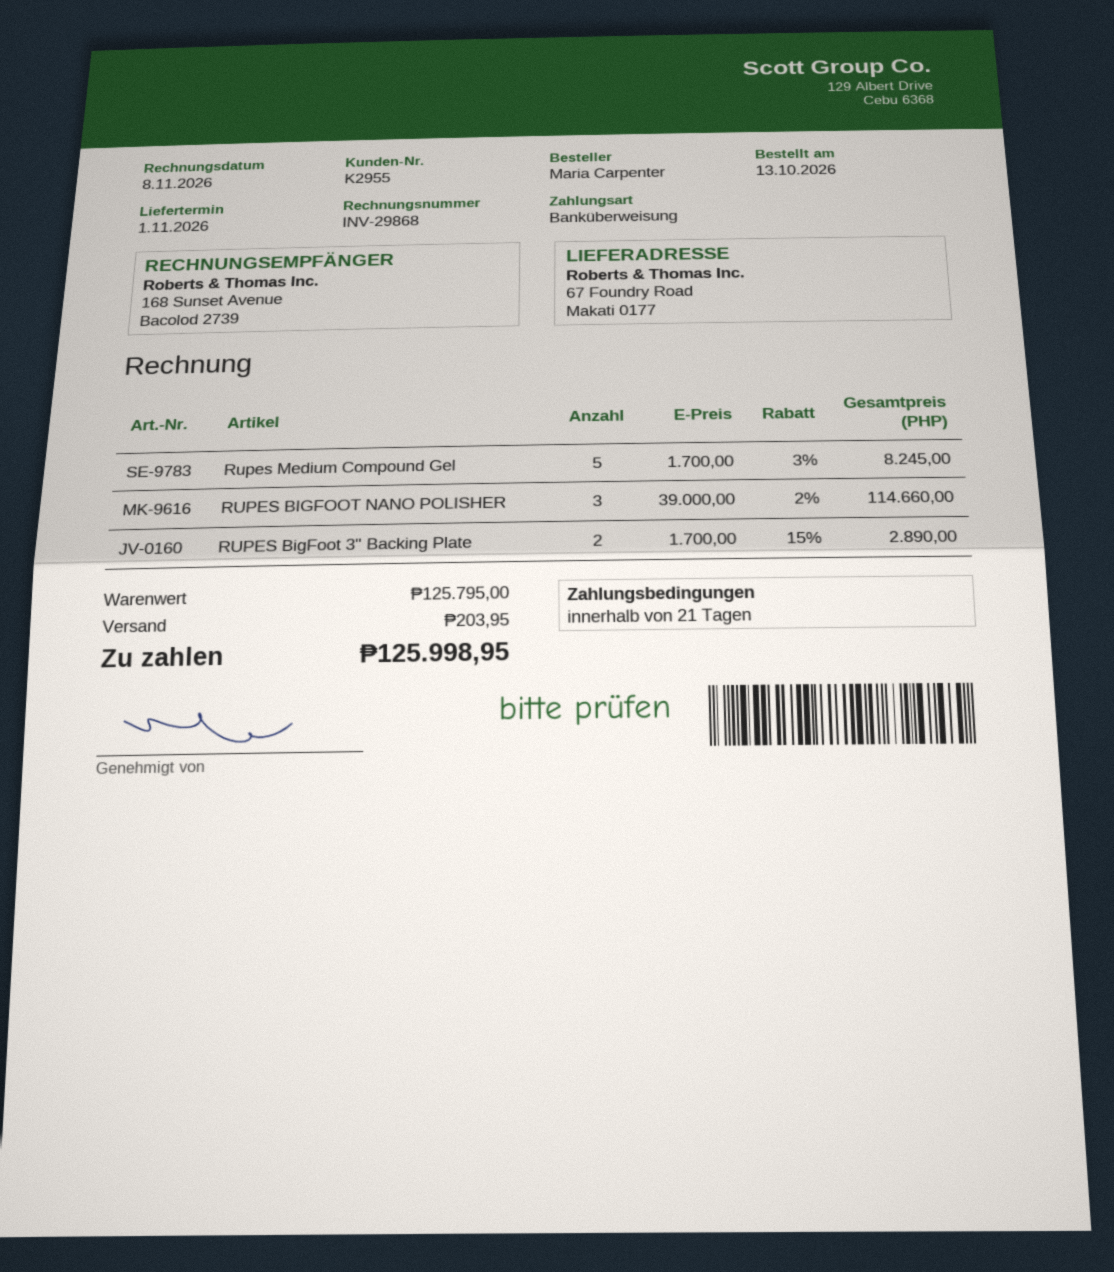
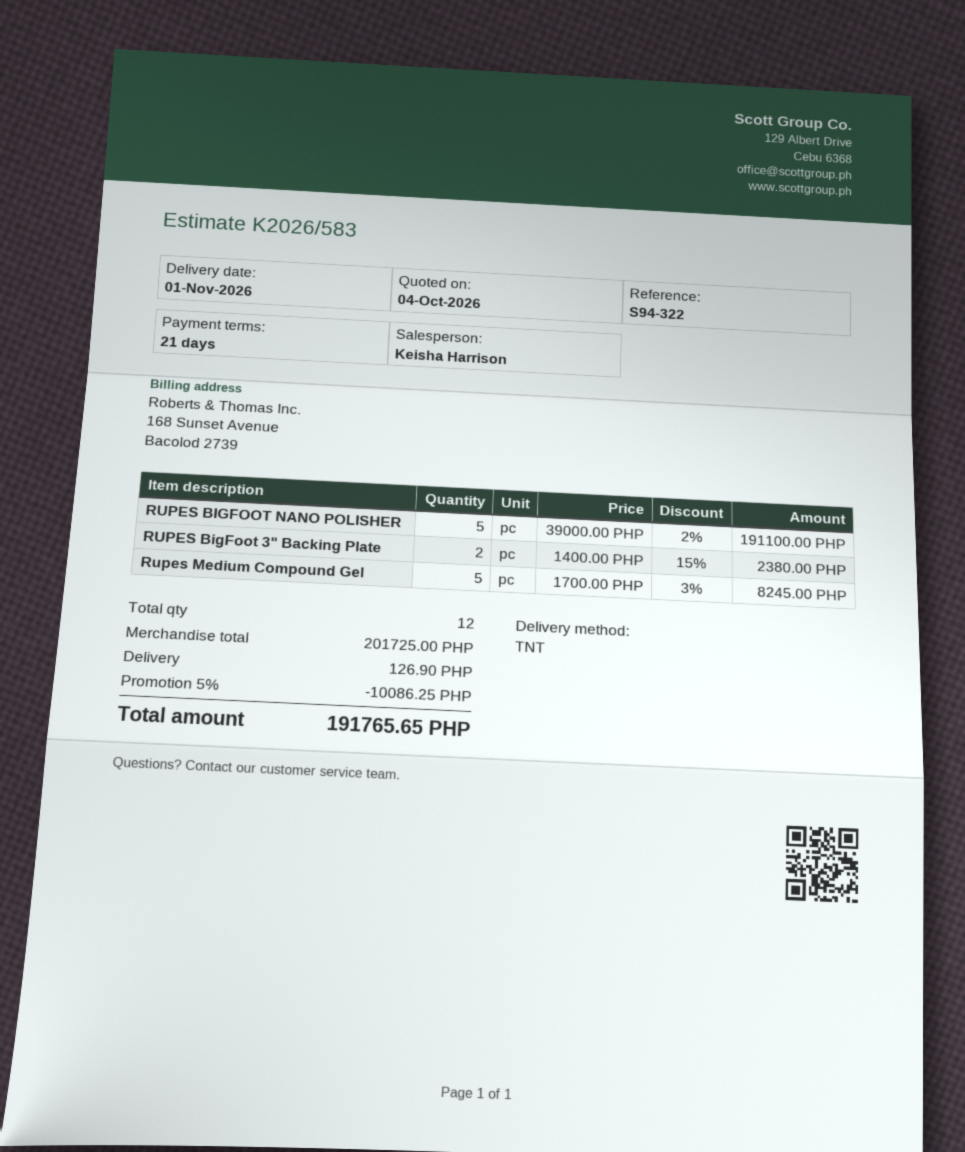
RUPES BIGFOOT NANO POLISHER: 3 x 39000.00 - 2% = 114660.00 -> 5 x 39000.00 - 2% = 191100.00
RUPES BigFoot 3" Backing Plate: 2 x 1700.00 - 15% = 2890.00 -> 2 x 1400.00 - 15% = 2380.00
subtotal: 125795.00 -> 201725.00
discount: none -> 5% = 10086.25
shipping: 203.95 -> 126.90
total: 125998.95 -> 191765.65

